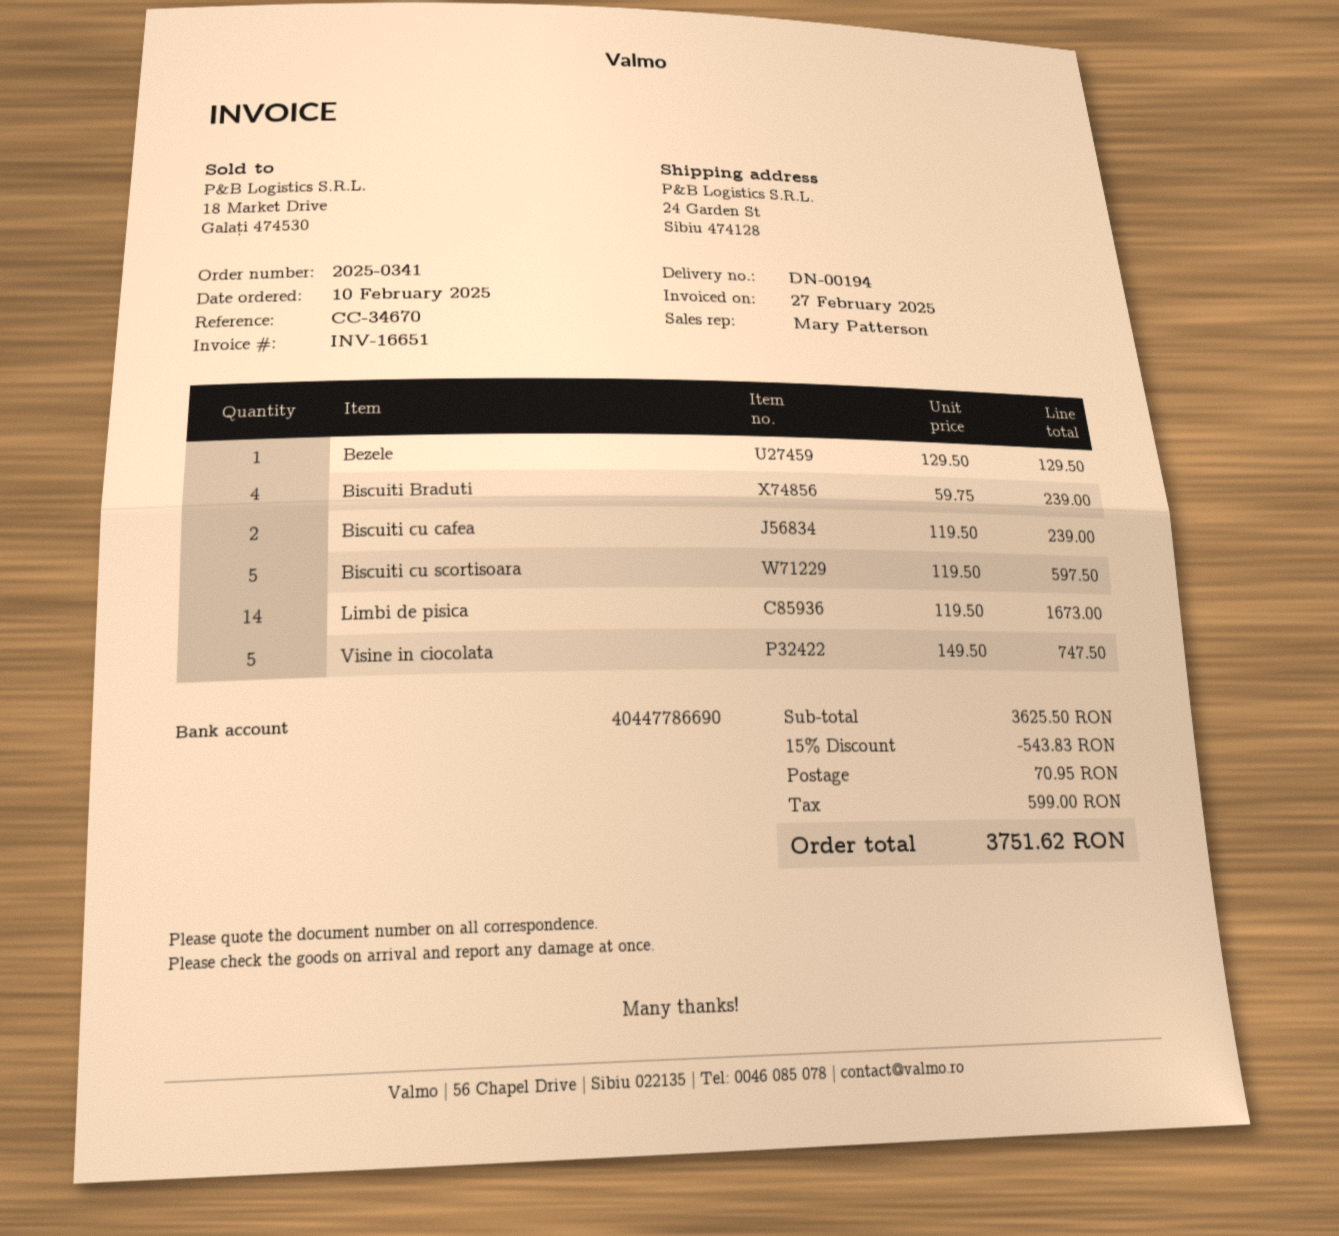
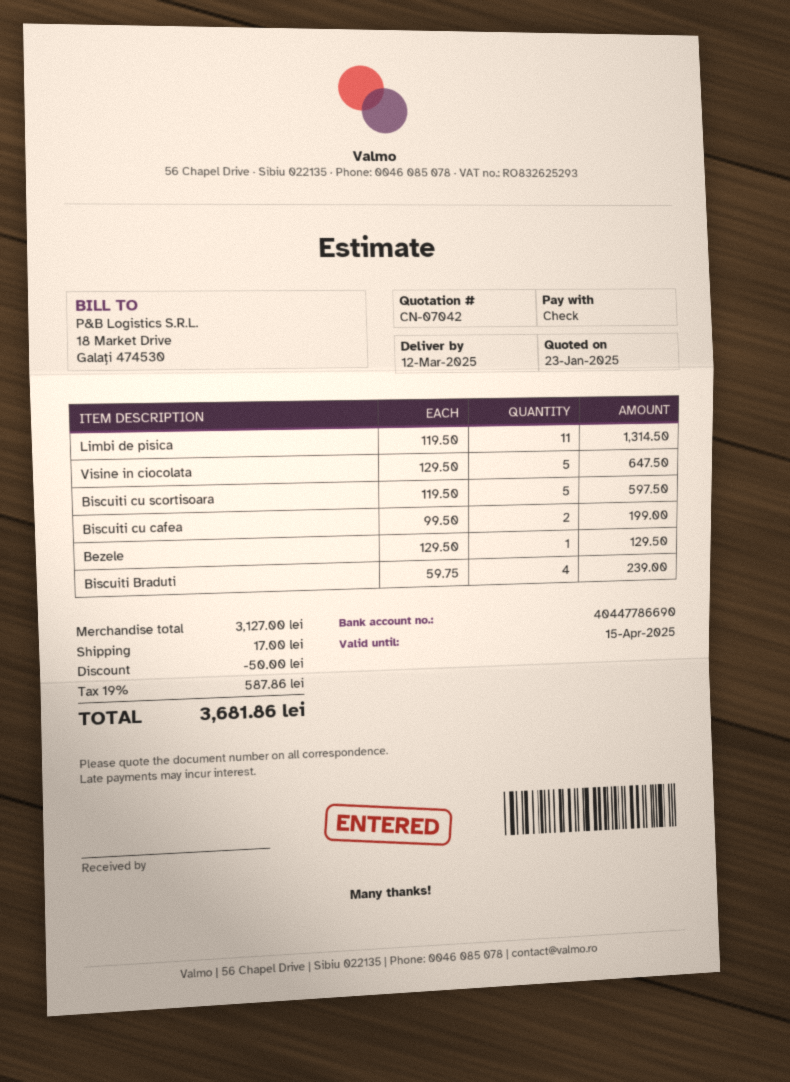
Biscuiti cu cafea: 2 x 119.50 = 239.00 -> 2 x 99.50 = 199.00
Limbi de pisica: 14 x 119.50 = 1673.00 -> 11 x 119.50 = 1314.50
Visine in ciocolata: 5 x 149.50 = 747.50 -> 5 x 129.50 = 647.50
subtotal: 3625.50 -> 3127.00
discount: 543.83 -> 50.00
shipping: 70.95 -> 17.00
tax: 599.00 -> 587.86
total: 3751.62 -> 3681.86

